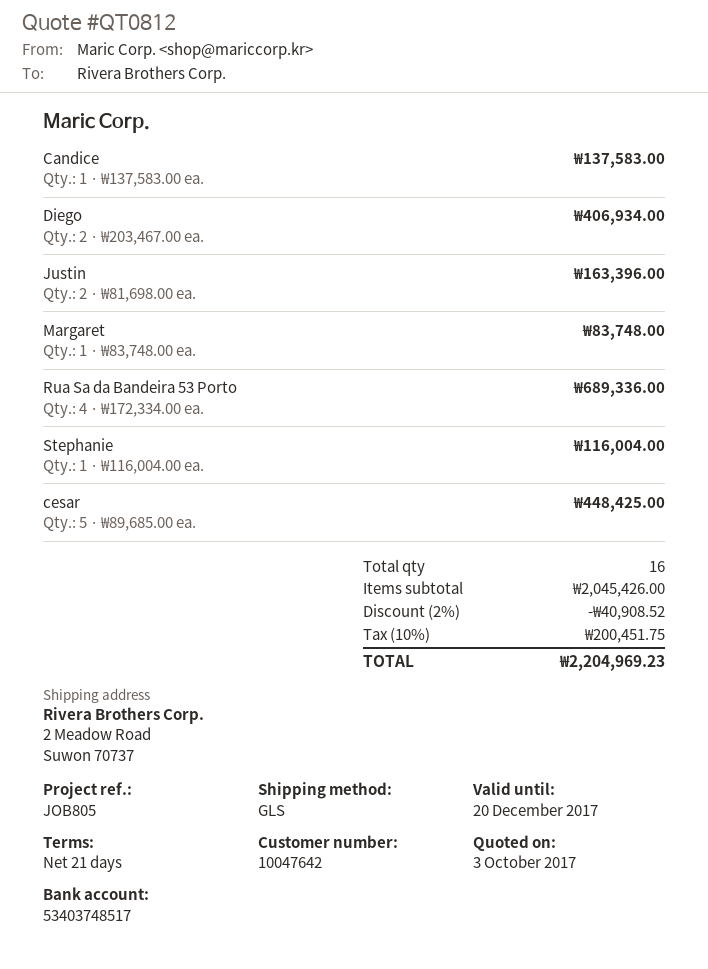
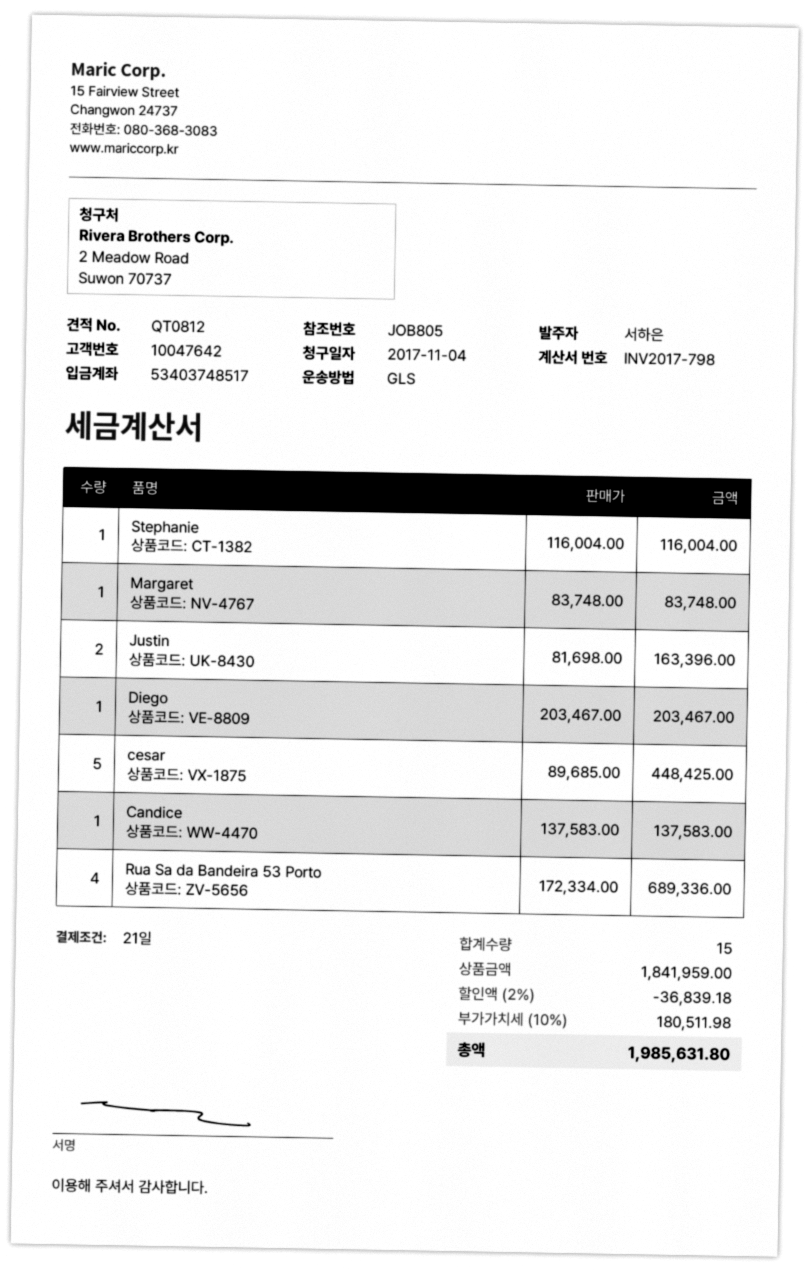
Diego: 2 x 203467.00 = 406934.00 -> 1 x 203467.00 = 203467.00
total quantity: 16 -> 15
subtotal: 2045426.00 -> 1841959.00
discount: 2% = 40908.52 -> 2% = 36839.18
tax: 10% = 200451.75 -> 10% = 180511.98
total: 2204969.23 -> 1985631.80

